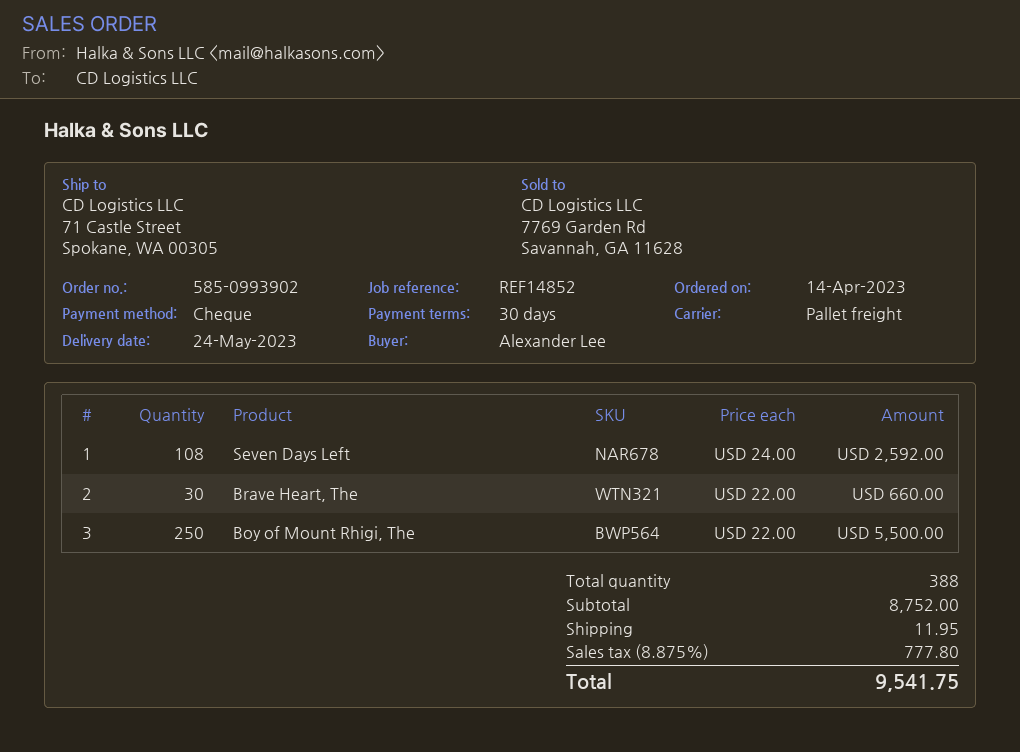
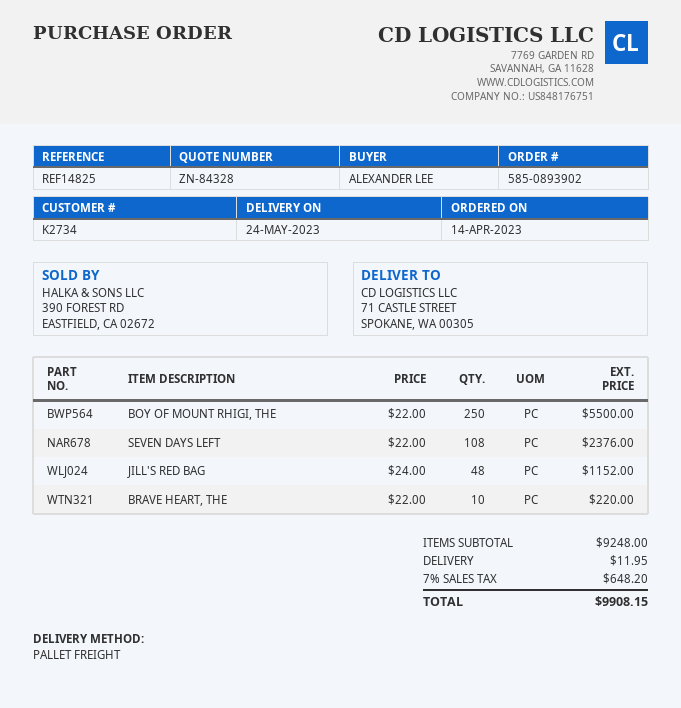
order number: 585-0993902 -> 585-0893902
reference: REF14852 -> REF14825
Seven Days Left: 108 x 24.00 = 2592.00 -> 108 x 22.00 = 2376.00
Brave Heart, The: 30 x 22.00 = 660.00 -> 10 x 22.00 = 220.00
JILL'S RED BAG: none -> 48 x 24.00 = 1152.00
subtotal: 8752.00 -> 9248.00
tax: 8.875% = 777.80 -> 7% = 648.20
total: 9541.75 -> 9908.15

